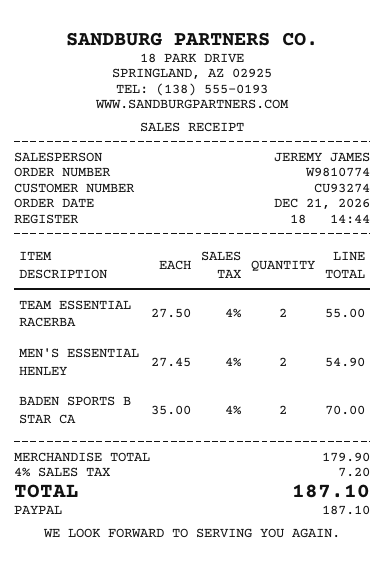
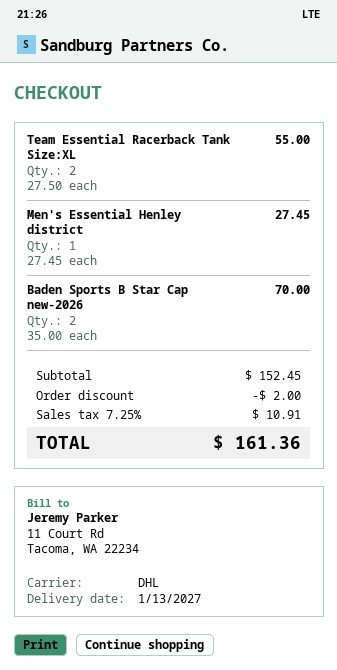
MEN'S ESSENTIAL HENLEY: 2 x 27.45 = 54.90 -> 1 x 27.45 = 27.45
subtotal: 179.90 -> 152.45
discount: none -> 2.00
tax: 4% = 7.20 -> 7.25% = 10.91
total: 187.10 -> 161.36

